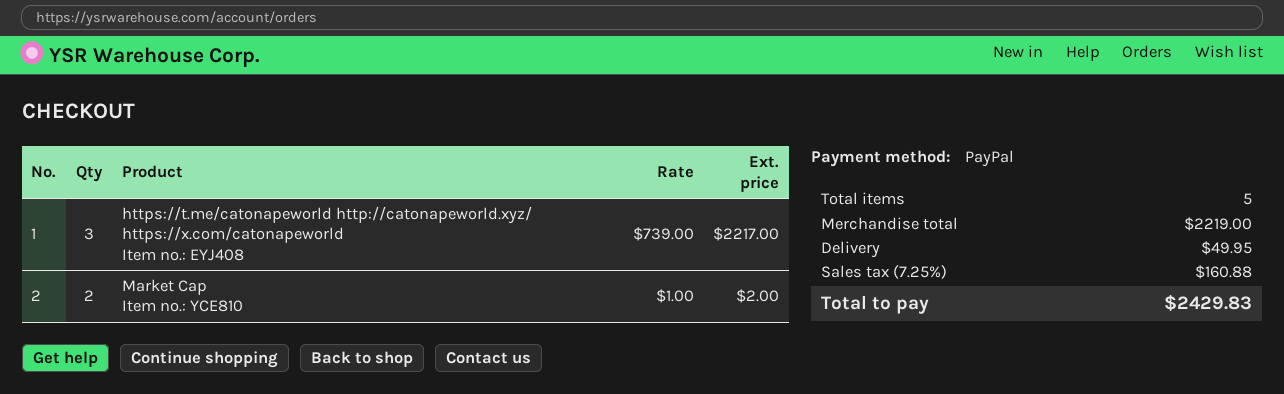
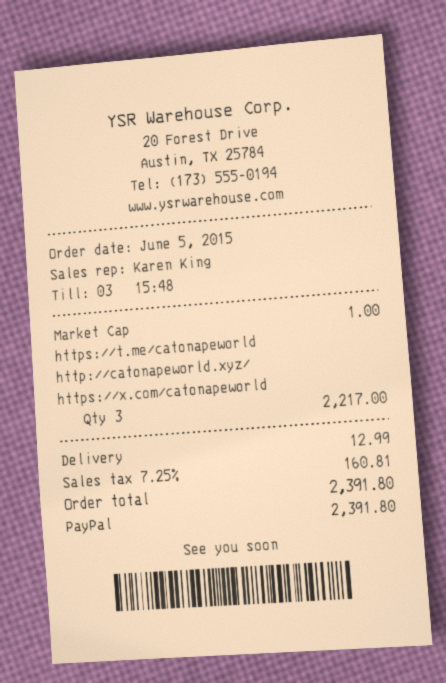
Market Cap: 2 for 2.00 -> 1 for 1.00
shipping: 49.95 -> 12.99
tax: 7.25% = 160.88 -> 7.25% = 160.81
total: 2429.83 -> 2391.80

